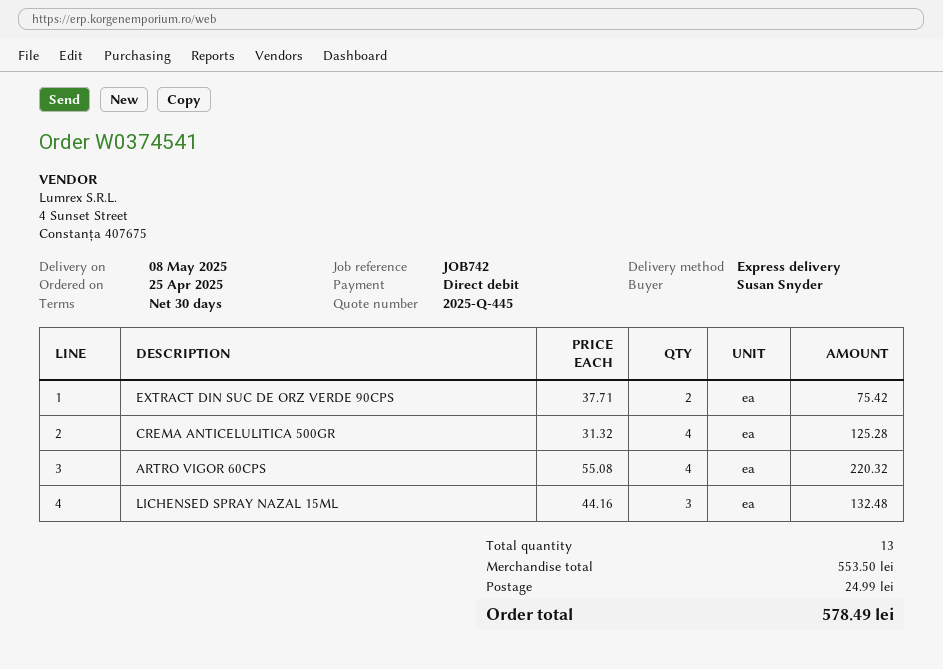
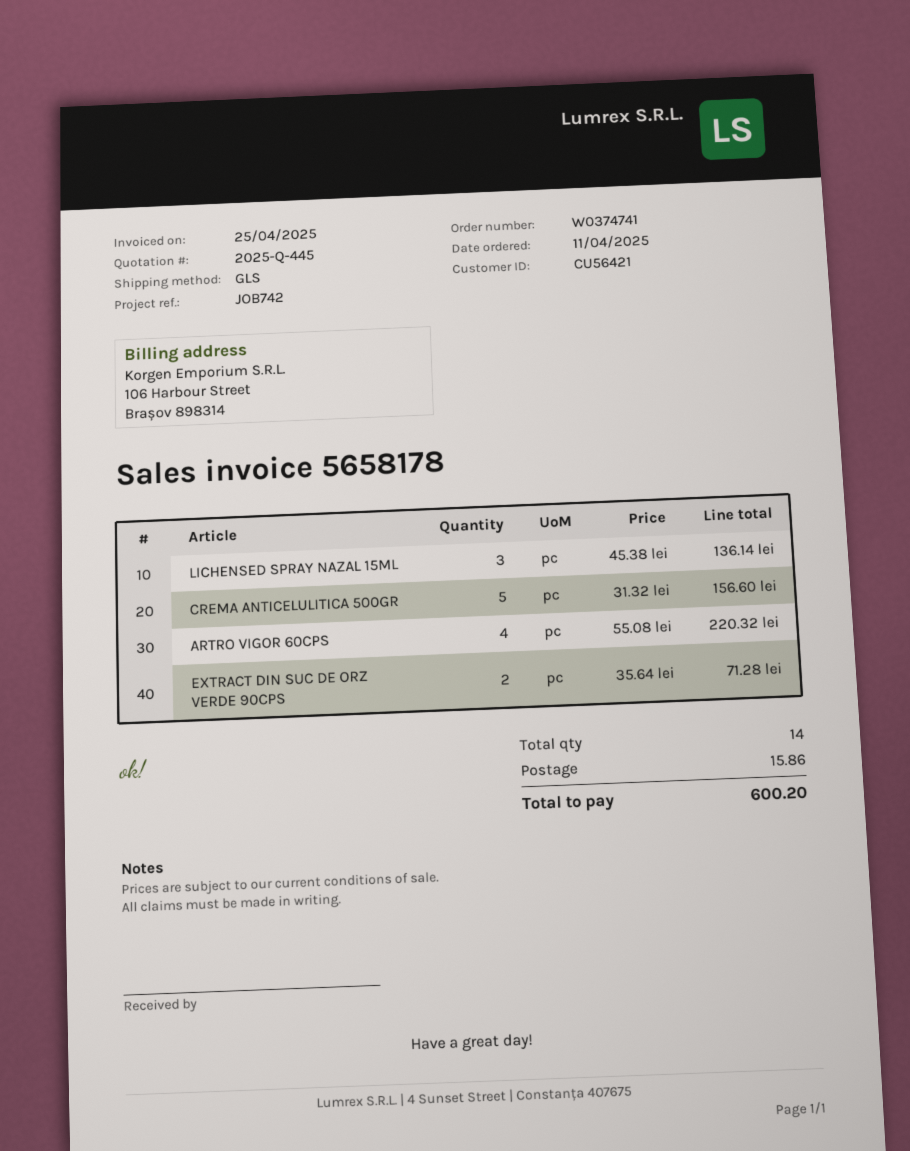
order number: W0374541 -> W0374741
order date: 2025-04-25 -> 2025-04-11
shipping method: express -> GLS
EXTRACT DIN SUC DE ORZ VERDE 90CPS: 2 x 37.71 = 75.42 -> 2 x 35.64 = 71.28
CREMA ANTICELULITICA 500GR: 4 x 31.32 = 125.28 -> 5 x 31.32 = 156.60
LICHENSED SPRAY NAZAL 15ML: 3 x 44.16 = 132.48 -> 3 x 45.38 = 136.14
total quantity: 13 -> 14
shipping: 24.99 -> 15.86
total: 578.49 -> 600.20

